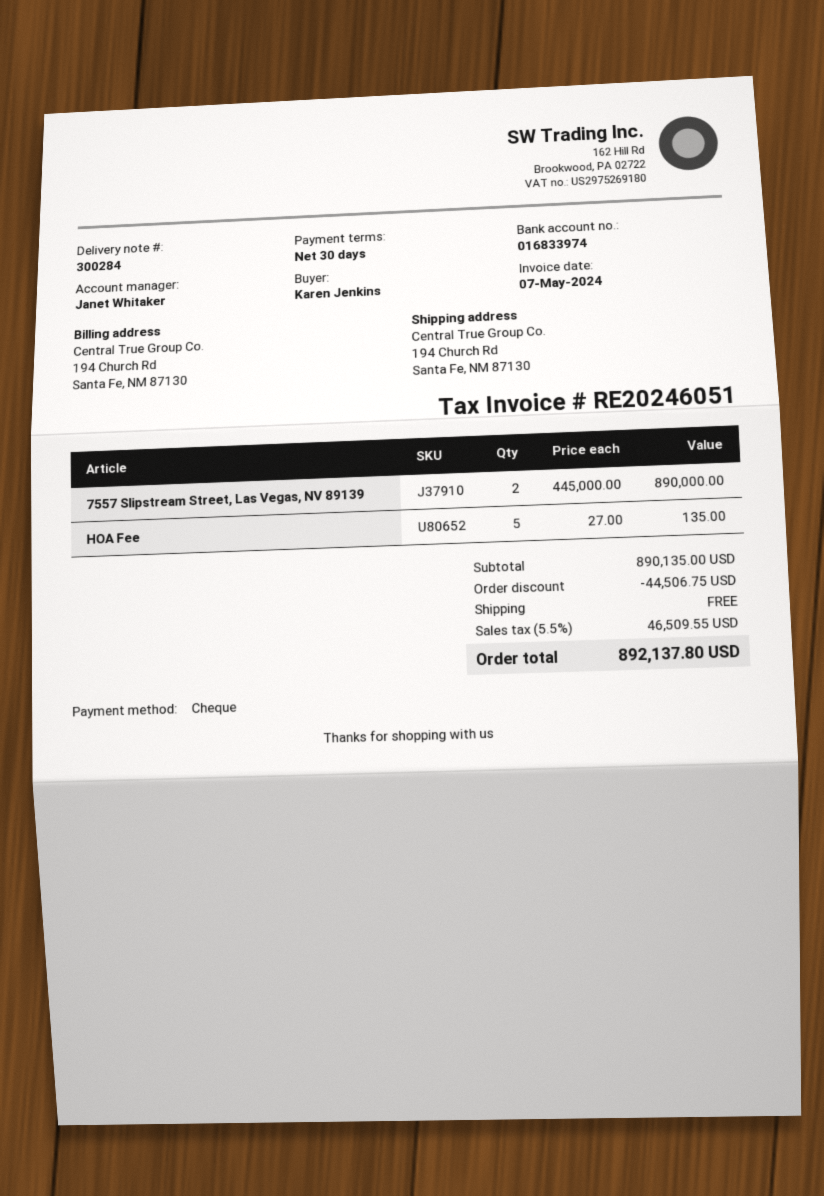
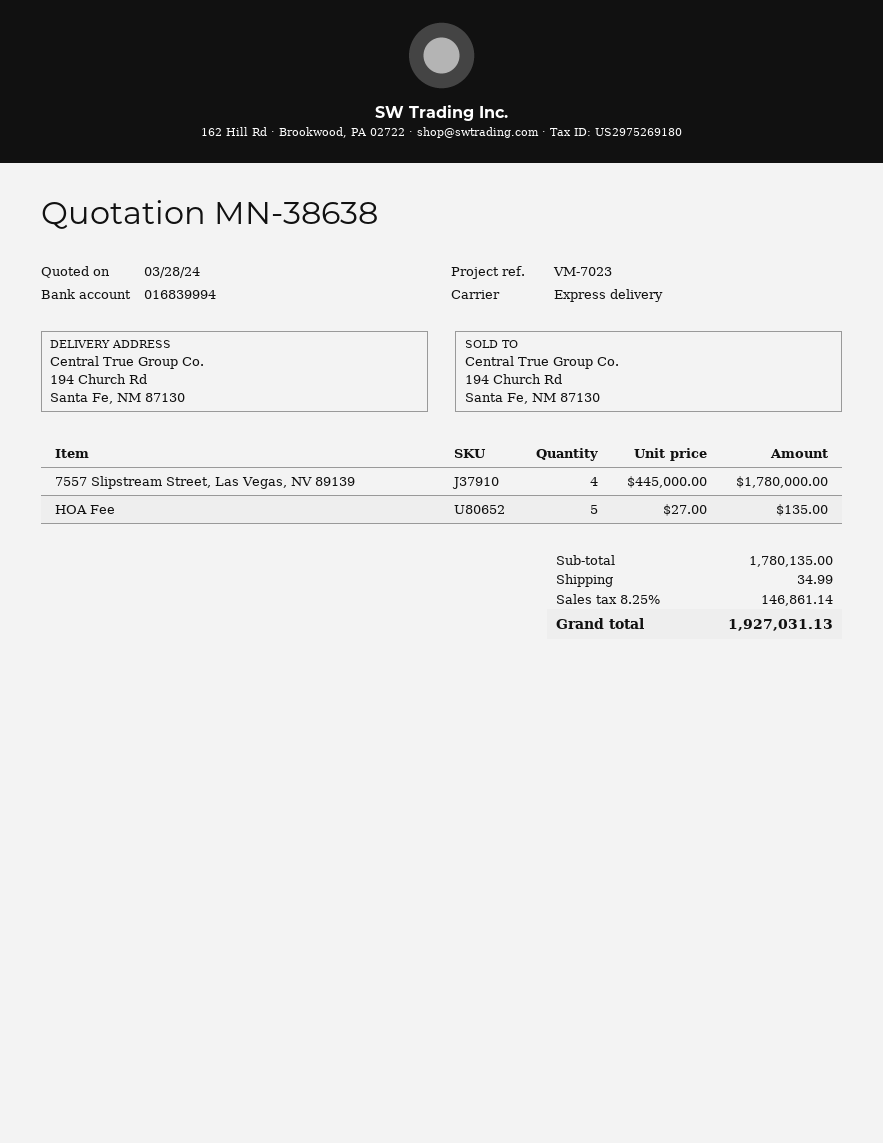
bank account: 016833974 -> 016839994
7557 Slipstream Street, Las Vegas, NV 89139: 2 x 445000.00 = 890000.00 -> 4 x 445000.00 = 1780000.00
subtotal: 890135.00 -> 1780135.00
discount: 44506.75 -> none
shipping: 0.00 -> 34.99
tax: 5.5% = 46509.55 -> 8.25% = 146861.14
total: 892137.80 -> 1927031.13

